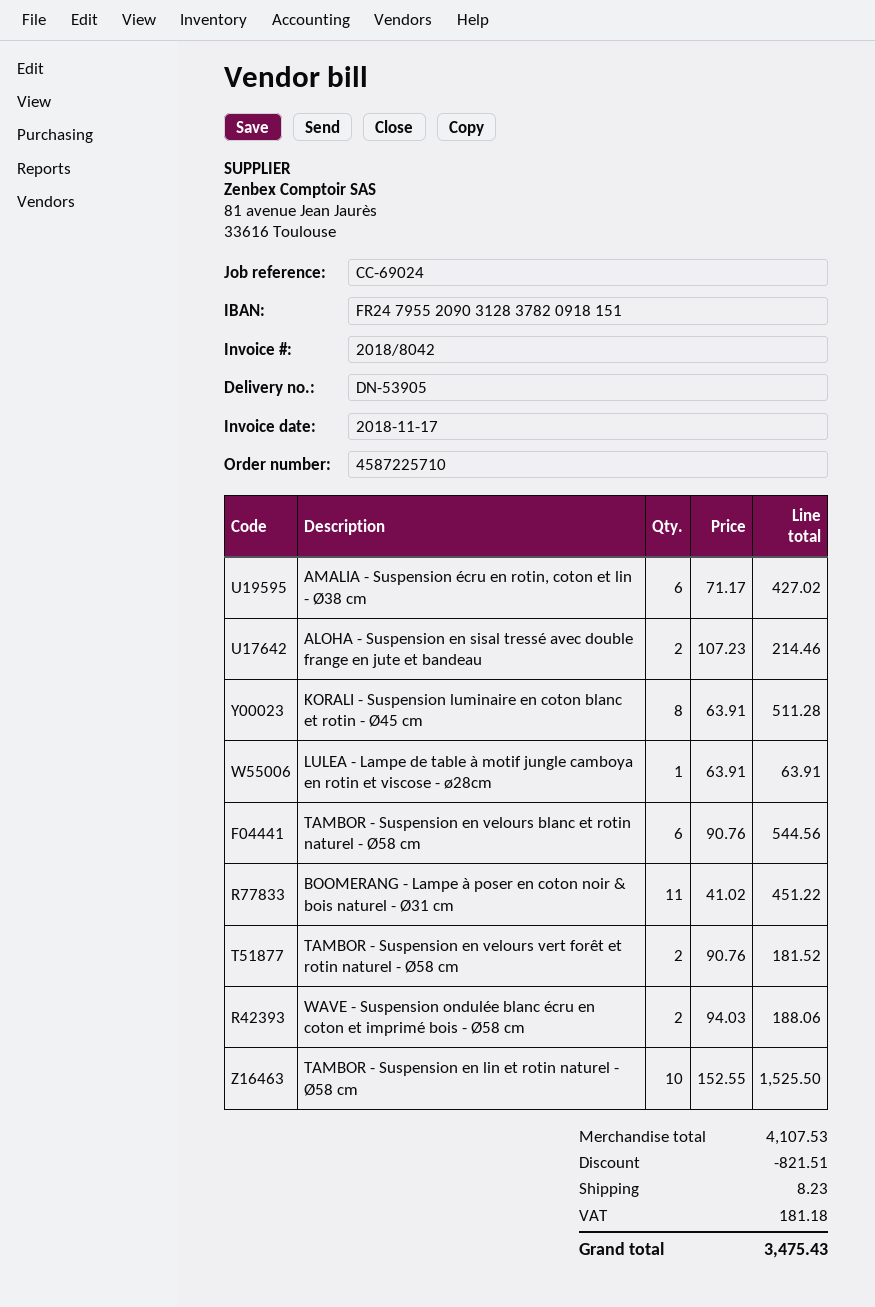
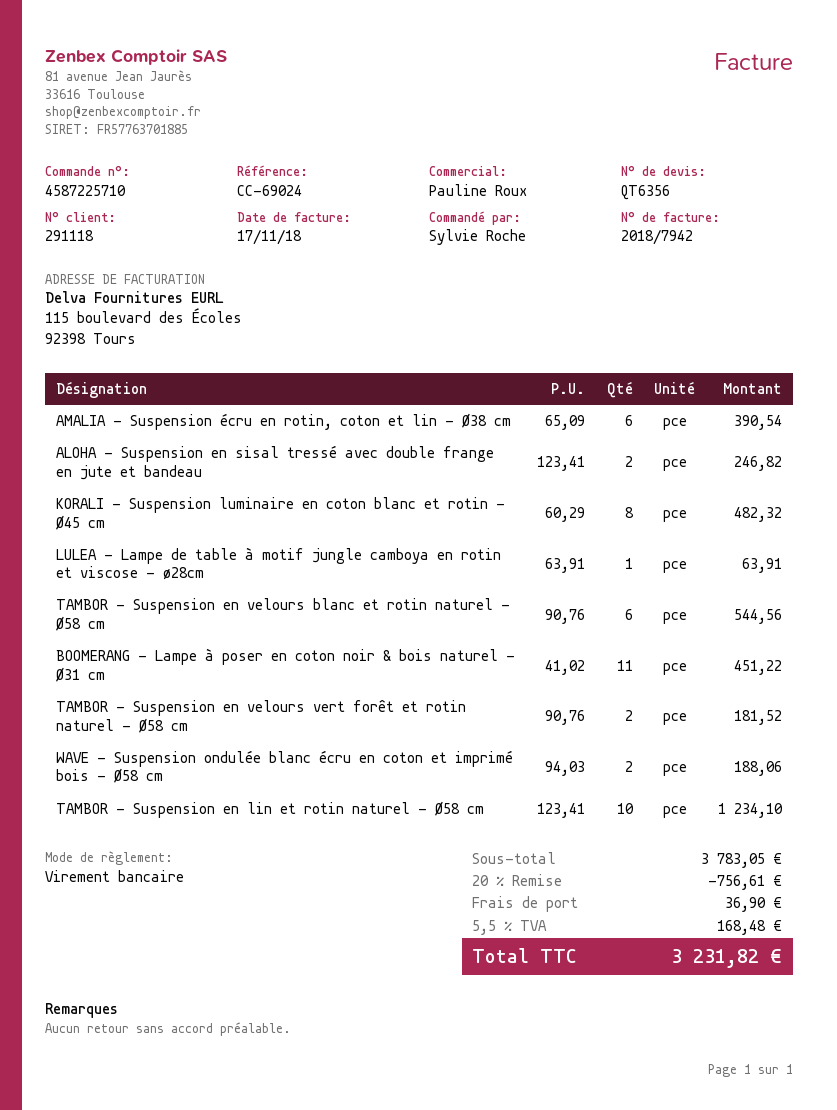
invoice number: 2018/8042 -> 2018/7942
AMALIA - Suspension écru en rotin, coton et lin - Ø38 cm: 6 x 71.17 = 427.02 -> 6 x 65.09 = 390.54
ALOHA - Suspension en sisal tressé avec double frange en jute et bandeau: 2 x 107.23 = 214.46 -> 2 x 123.41 = 246.82
KORALI - Suspension luminaire en coton blanc et rotin - Ø45 cm: 8 x 63.91 = 511.28 -> 8 x 60.29 = 482.32
TAMBOR - Suspension en lin et rotin naturel - Ø58 cm: 10 x 152.55 = 1525.50 -> 10 x 123.41 = 1234.10
subtotal: 4107.53 -> 3783.05
discount: 821.51 -> 756.61
shipping: 8.23 -> 36.90
tax: 181.18 -> 168.48
total: 3475.43 -> 3231.82

